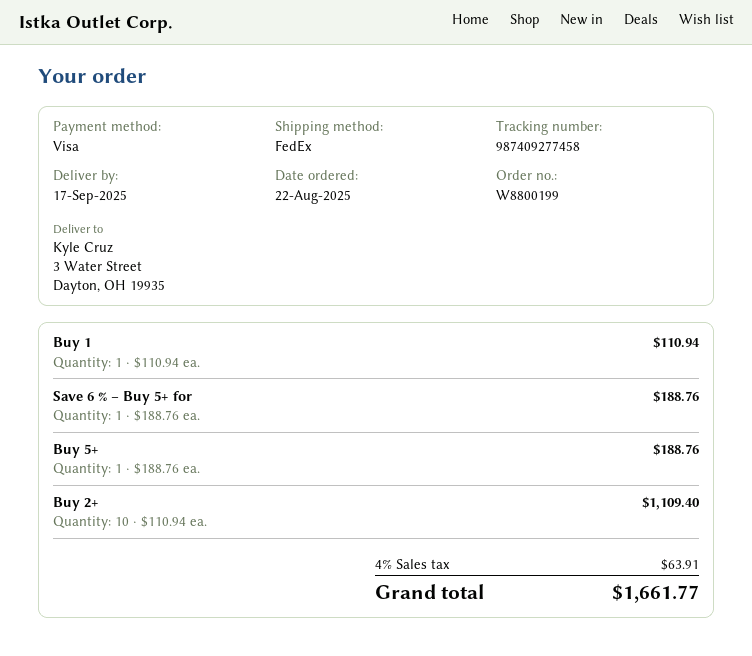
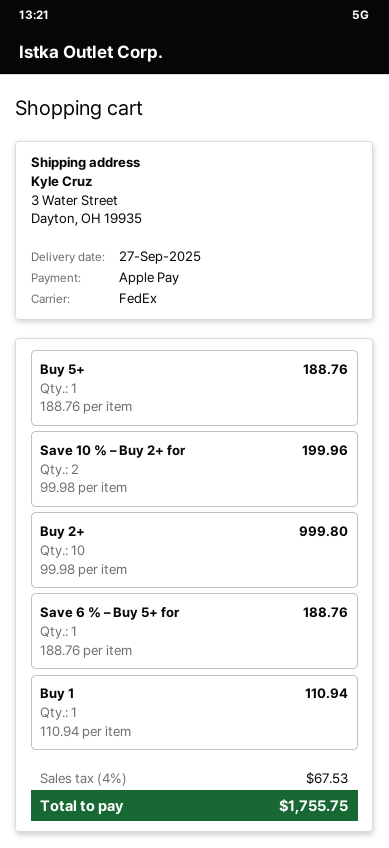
delivery date: 2025-09-17 -> 2025-09-27
payment method: Visa -> Apple Pay
Buy 2+: 10 x 110.94 = 1109.40 -> 10 x 99.98 = 999.80
Save 10 % – Buy 2+ for: none -> 2 x 99.98 = 199.96
tax: 4% = 63.91 -> 4% = 67.53
total: 1661.77 -> 1755.75

